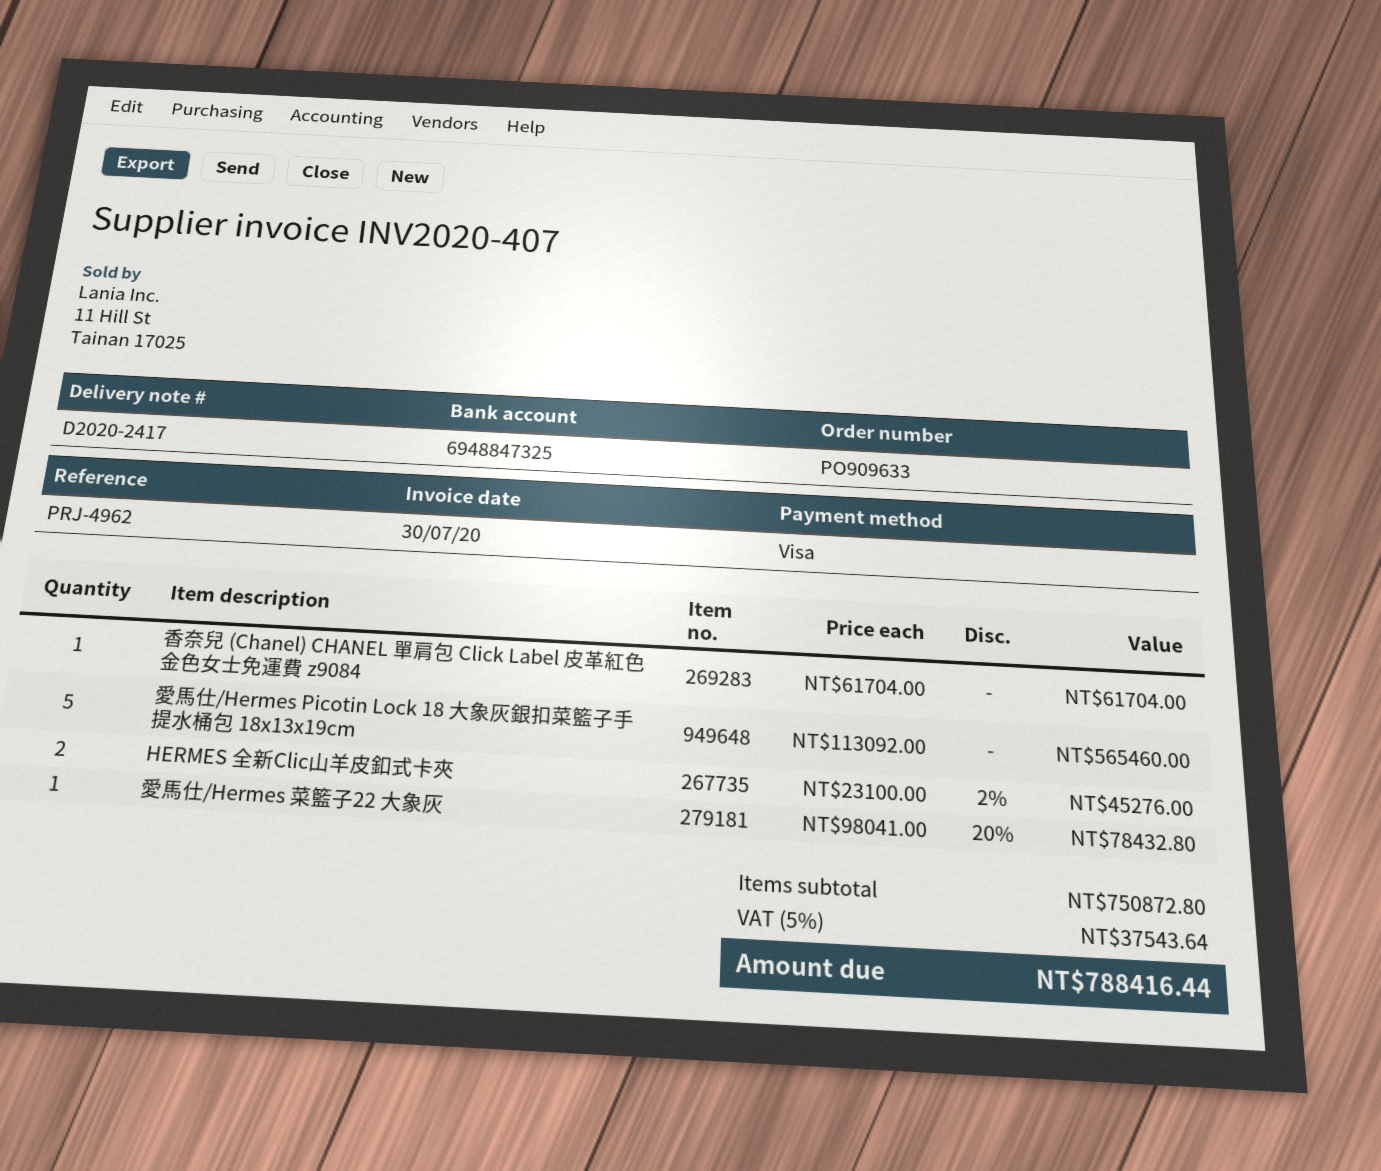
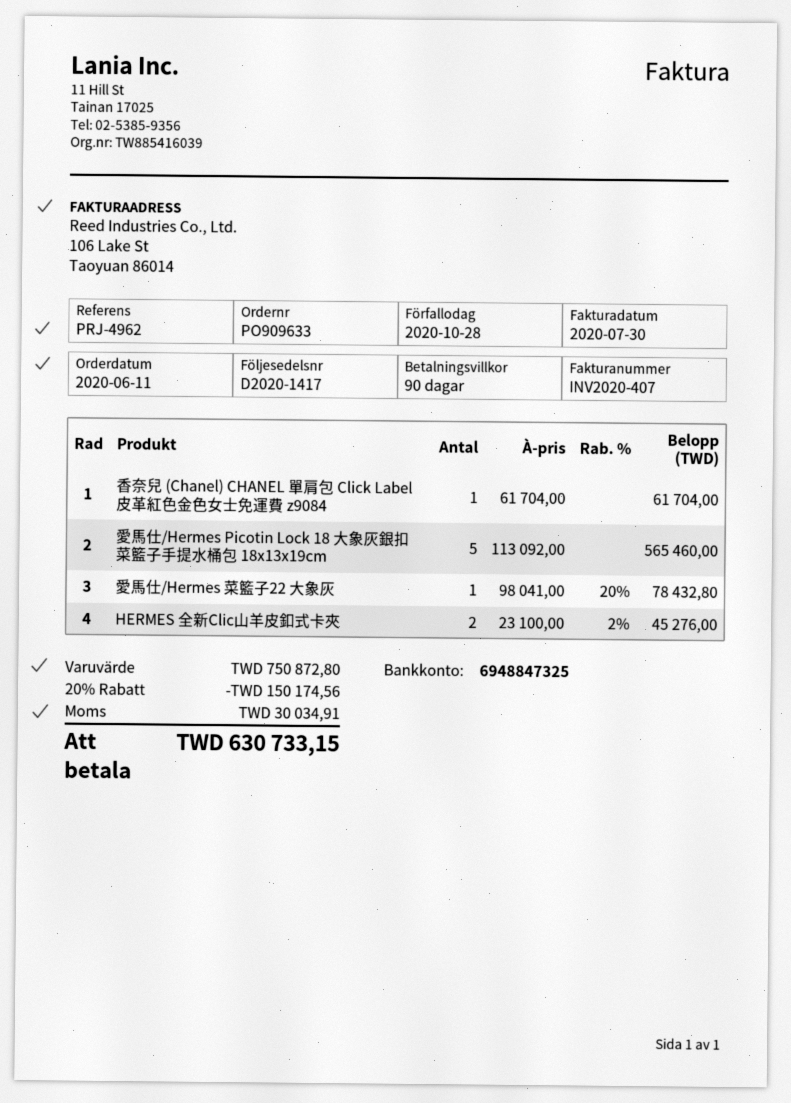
delivery note number: D2020-2417 -> D2020-1417
discount: none -> 20% = 150174.56
tax: 37543.64 -> 30034.91
total: 788416.44 -> 630733.15

